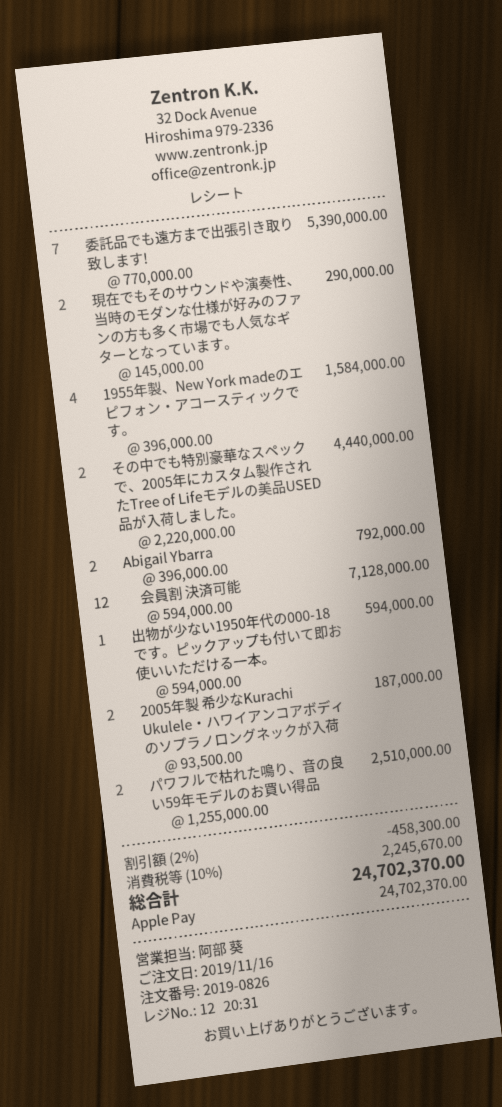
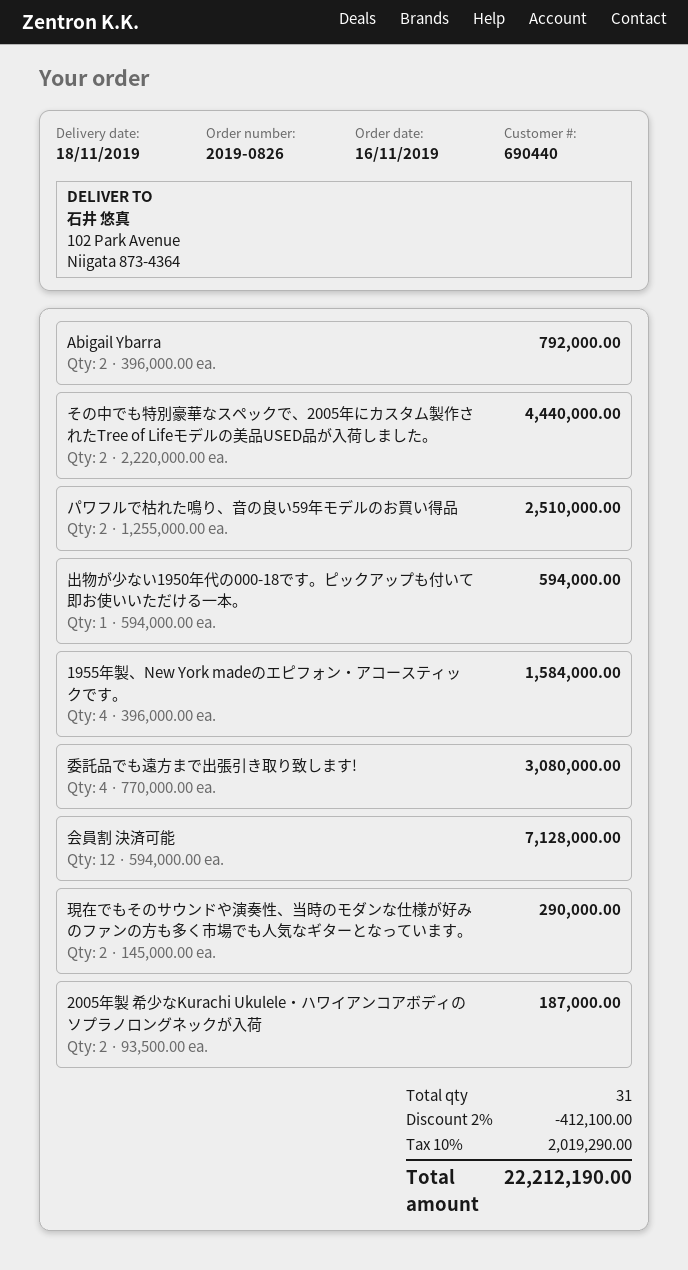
委託品でも遠方まで出張引き取り致します!: 7 x 770000.00 = 5390000.00 -> 4 x 770000.00 = 3080000.00
discount: 2% = 458300.00 -> 2% = 412100.00
tax: 10% = 2245670.00 -> 10% = 2019290.00
total: 24702370.00 -> 22212190.00

